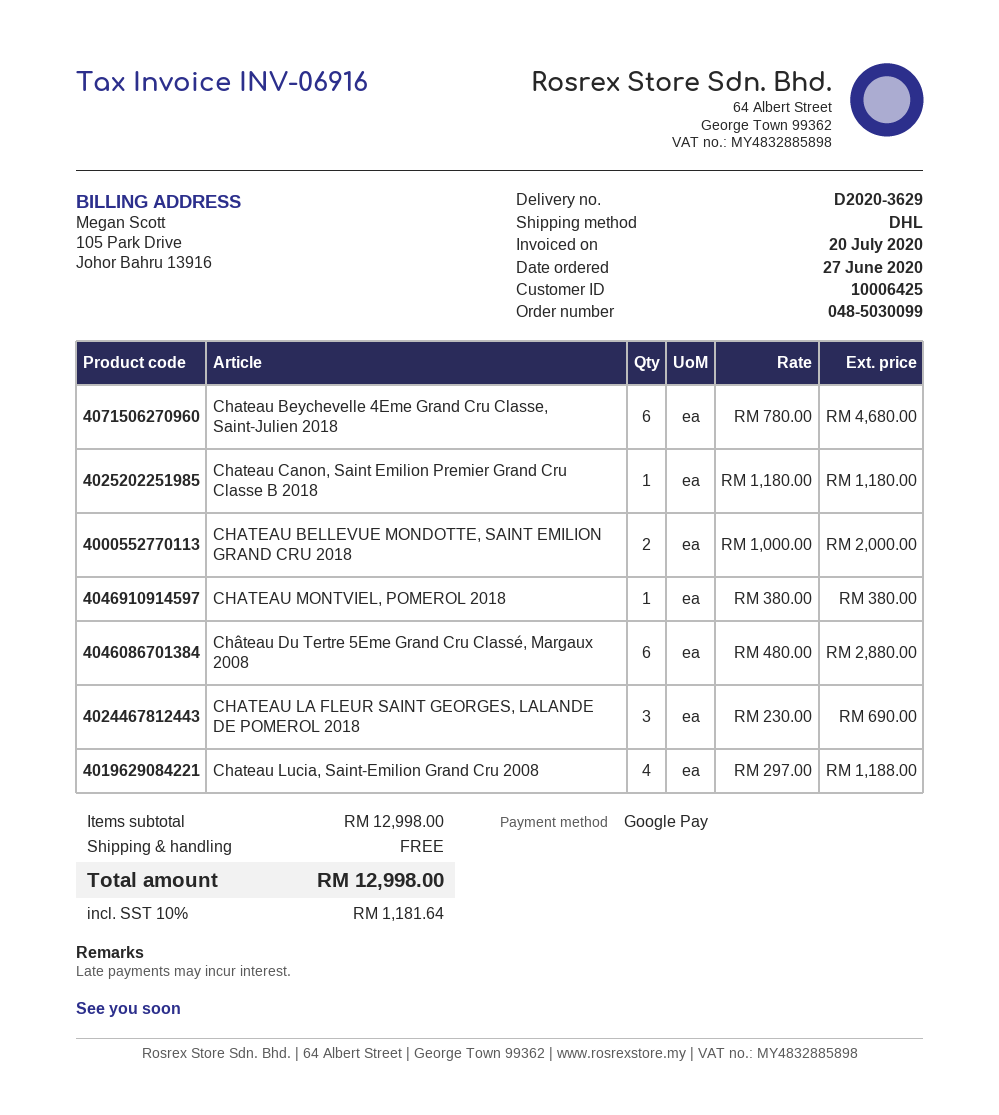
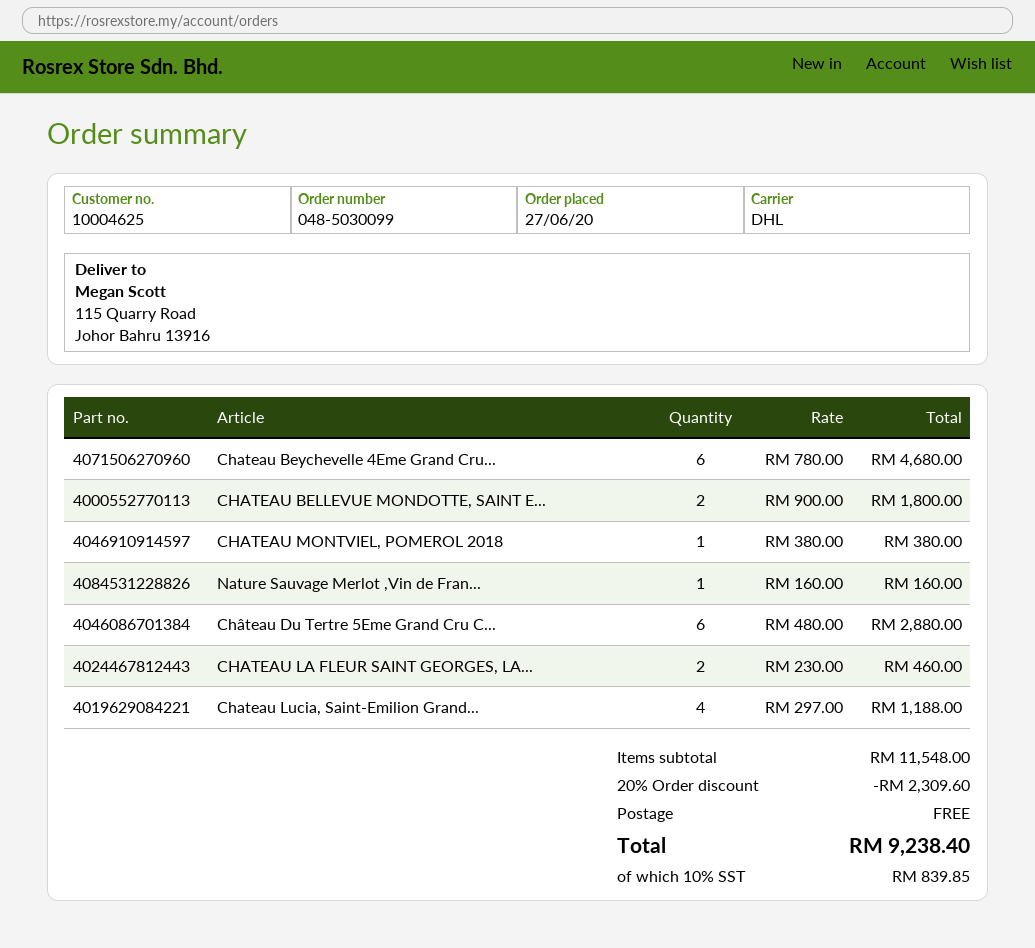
customer number: 10006425 -> 10004625
Chateau Canon, Saint Emilion Premier Grand Cru Classe B 2018: 1 x 1180.00 = 1180.00 -> none
CHATEAU BELLEVUE ΜΟΝDOTTE, SAINT EMILION GRAND CRU 2018: 2 x 1000.00 = 2000.00 -> 2 x 900.00 = 1800.00
CHATEAU LA FLEUR SAINT GEORGES, LALANDE DE POMEROL 2018: 3 x 230.00 = 690.00 -> 2 x 230.00 = 460.00
Nature Sauvage Merlot ,Vin de Fran...: none -> 1 x 160.00 = 160.00
subtotal: 12998.00 -> 11548.00
discount: none -> 20% = 2309.60
tax: 10% = 1181.64 -> 10% = 839.85
total: 12998.00 -> 9238.40

